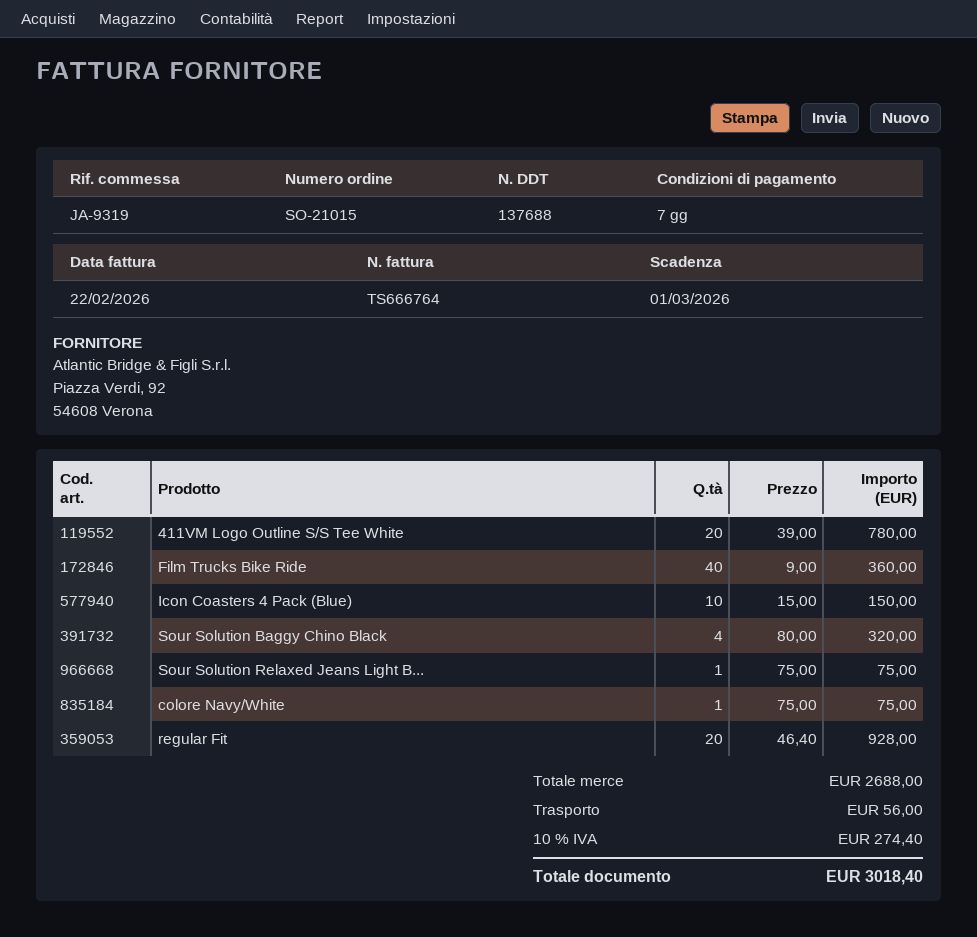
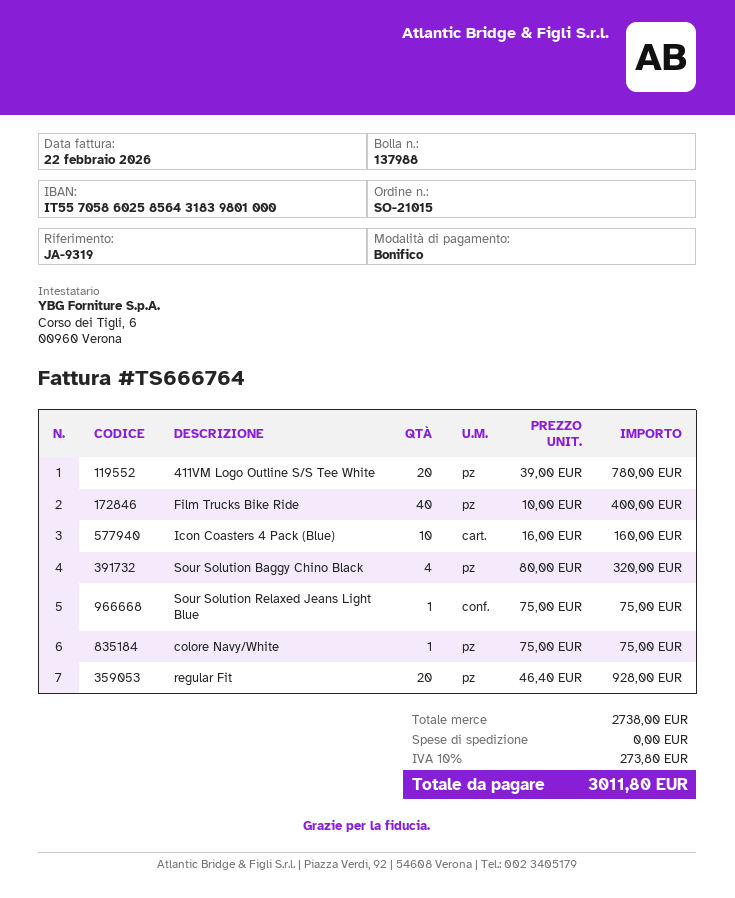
delivery note number: 137688 -> 137988
Film Trucks Bike Ride: 40 x 9.00 = 360.00 -> 40 x 10.00 = 400.00
Icon Coasters 4 Pack (Blue): 10 x 15.00 = 150.00 -> 10 x 16.00 = 160.00
subtotal: 2688.00 -> 2738.00
shipping: 56.00 -> 0.00
tax: 10% = 274.40 -> 10% = 273.80
total: 3018.40 -> 3011.80

